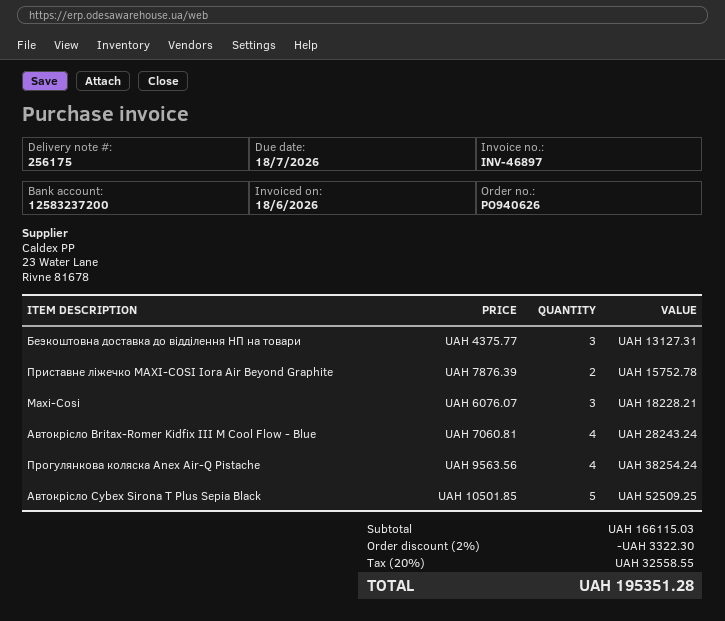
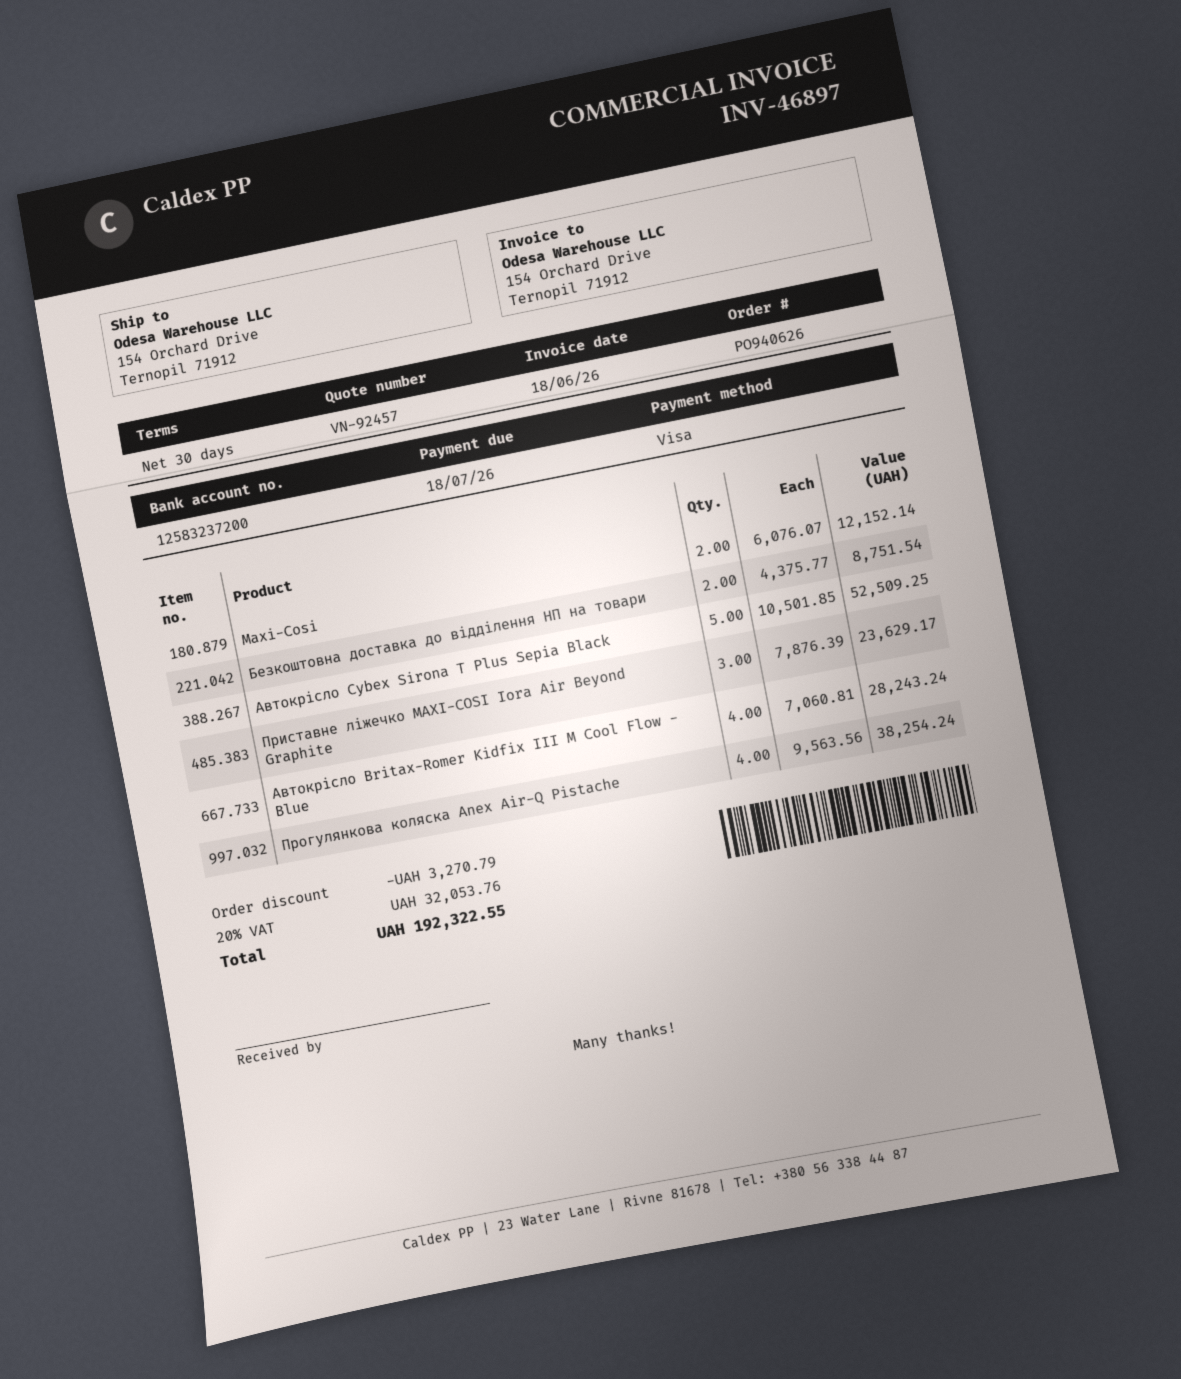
Безкоштовна доставка до відділення НП на товари: 3 x 4375.77 = 13127.31 -> 2 x 4375.77 = 8751.54
Приставне ліжечко MAXI-COSI Iora Air Beyond Graphite: 2 x 7876.39 = 15752.78 -> 3 x 7876.39 = 23629.17
Maxi-Cosi: 3 x 6076.07 = 18228.21 -> 2 x 6076.07 = 12152.14
discount: 3322.30 -> 3270.79
tax: 20% = 32558.55 -> 20% = 32053.76
total: 195351.28 -> 192322.55

